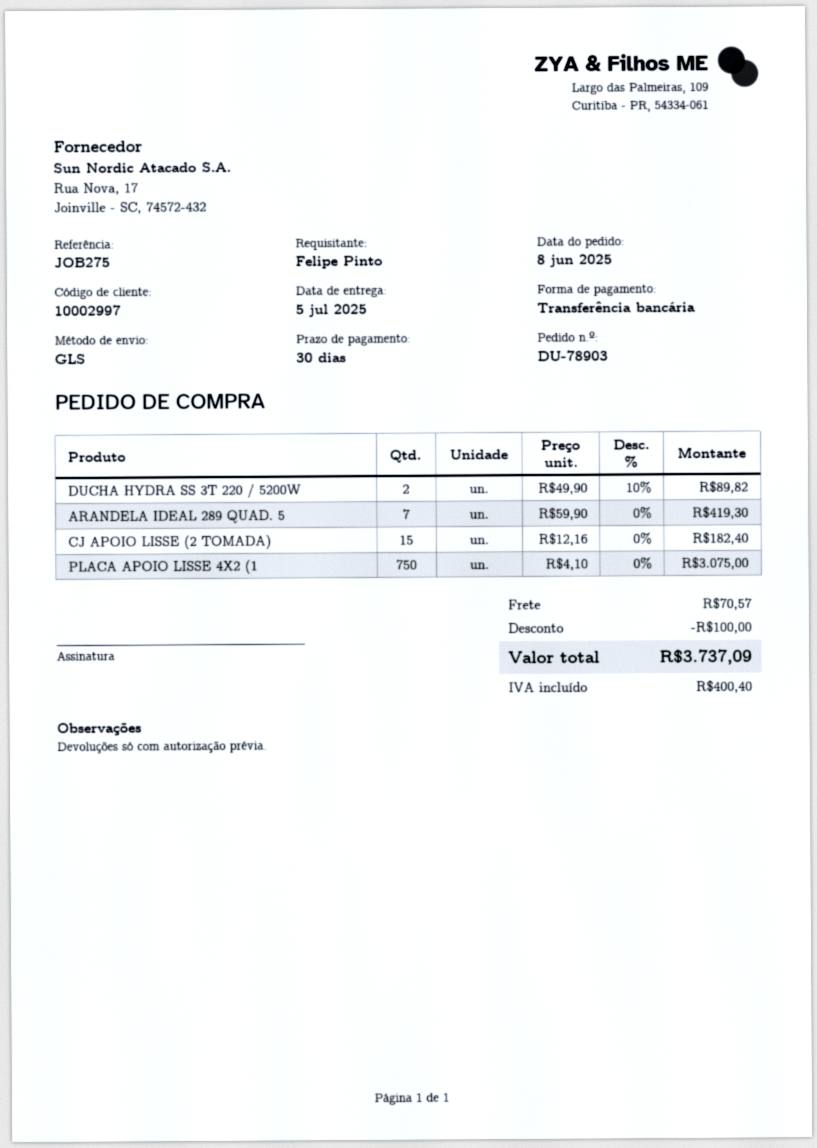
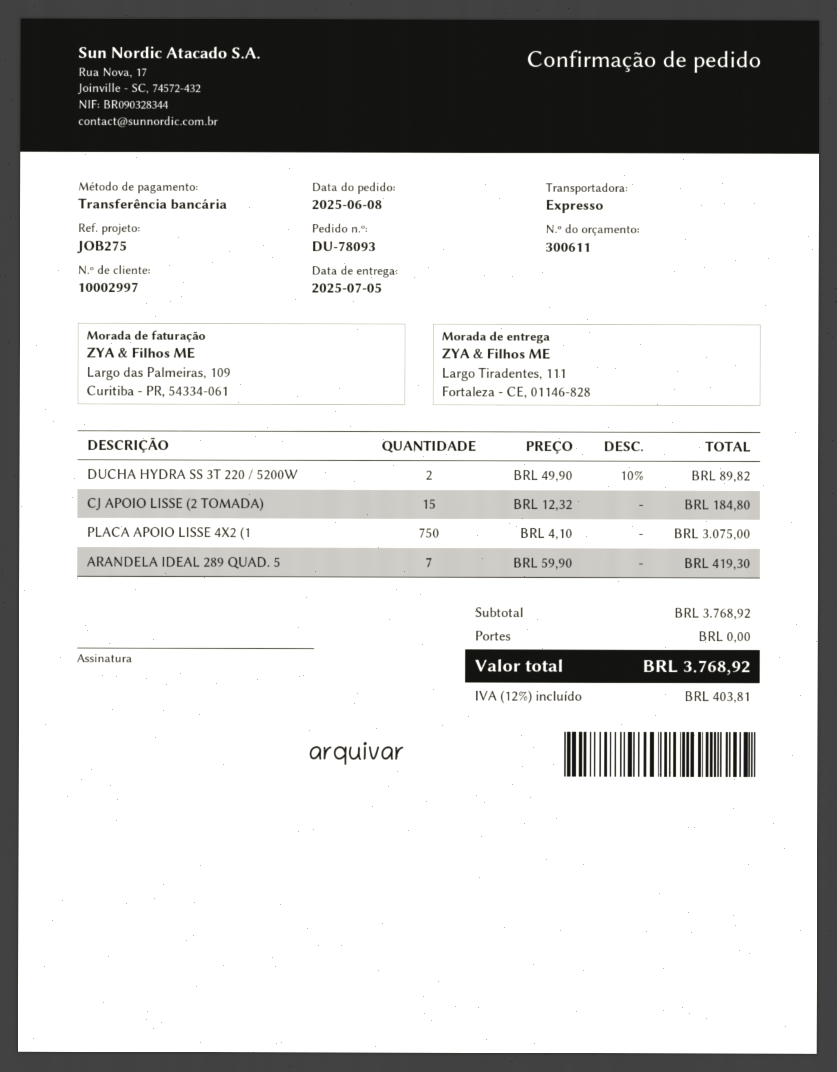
order number: DU-78903 -> DU-78093
shipping method: GLS -> express
CJ APOIO LISSE (2 TOMADA): 15 x 12.16 = 182.40 -> 15 x 12.32 = 184.80
discount: 100.00 -> none
shipping: 70.57 -> 0.00
tax: 400.40 -> 403.81
total: 3737.09 -> 3768.92

